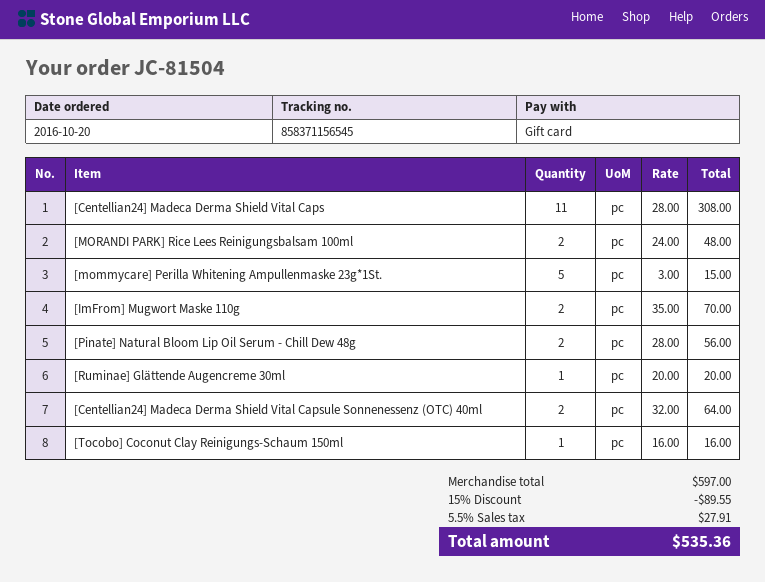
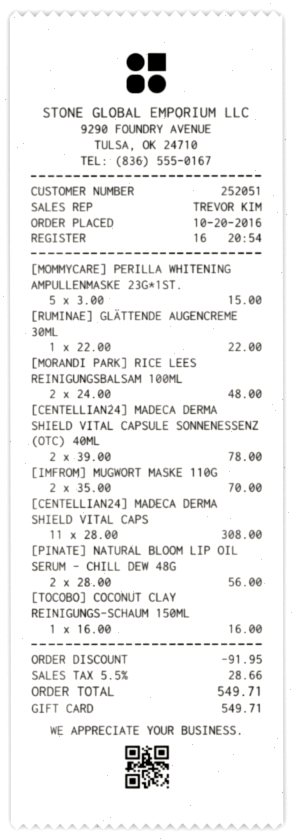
[Ruminae] Glättende Augencreme 30ml: 1 x 20.00 = 20.00 -> 1 x 22.00 = 22.00
[Centellian24] Madeca Derma Shield Vital Capsule Sonnenessenz (OTC) 40ml: 2 x 32.00 = 64.00 -> 2 x 39.00 = 78.00
discount: 89.55 -> 91.95
tax: 5.5% = 27.91 -> 5.5% = 28.66
total: 535.36 -> 549.71

